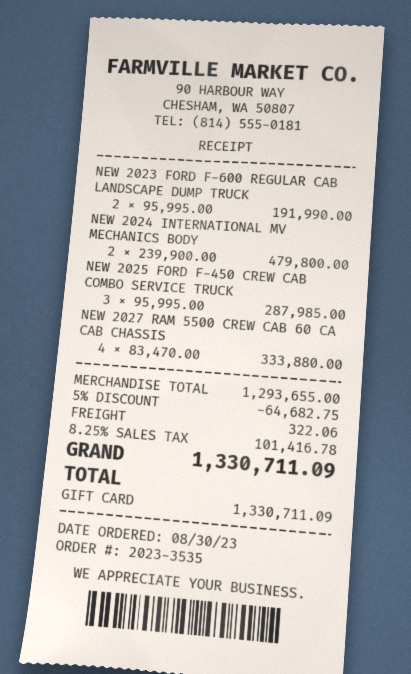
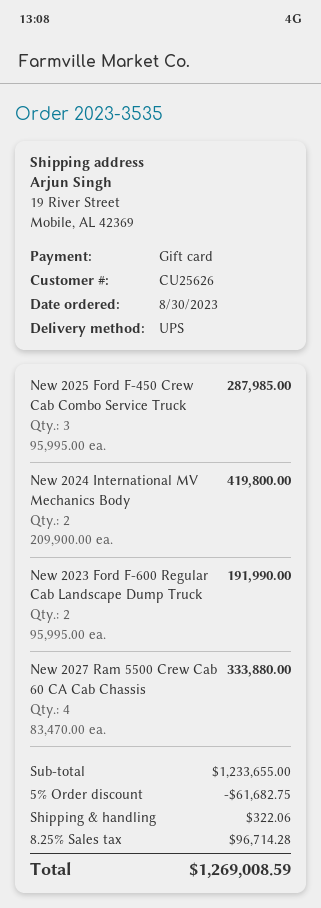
NEW 2024 INTERNATIONAL MV MECHANICS BODY: 2 x 239900.00 = 479800.00 -> 2 x 209900.00 = 419800.00
subtotal: 1293655.00 -> 1233655.00
discount: 5% = 64682.75 -> 5% = 61682.75
tax: 8.25% = 101416.78 -> 8.25% = 96714.28
total: 1330711.09 -> 1269008.59

